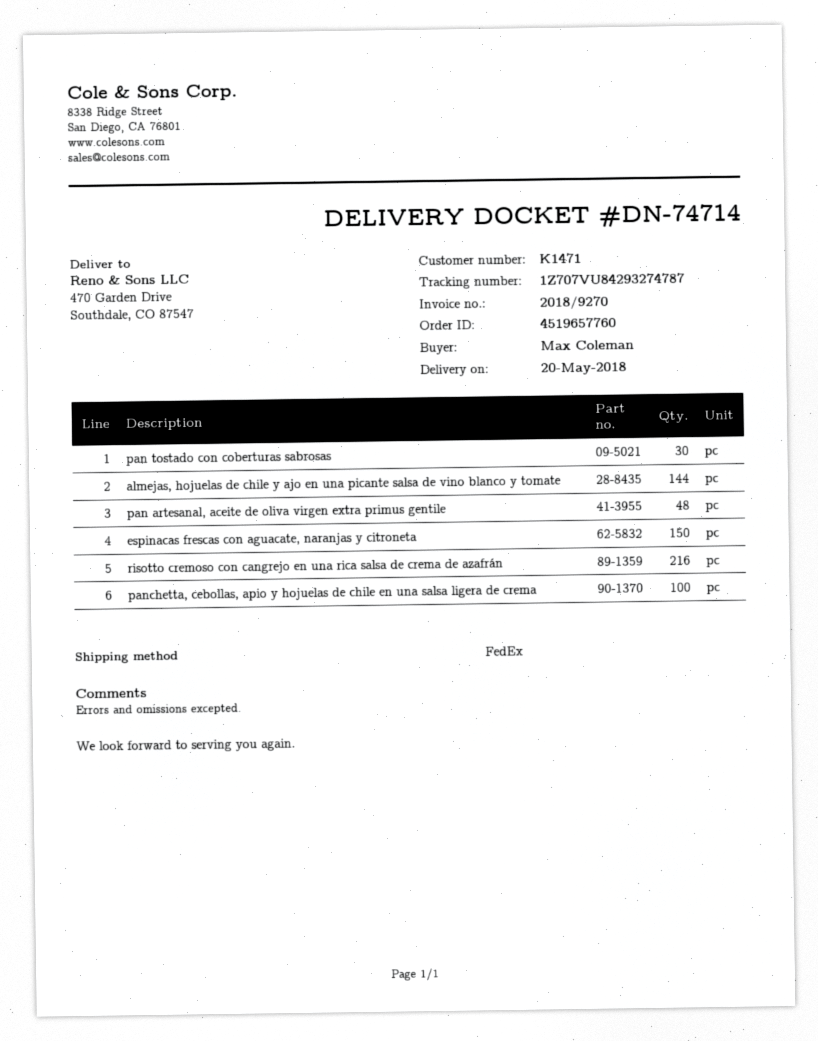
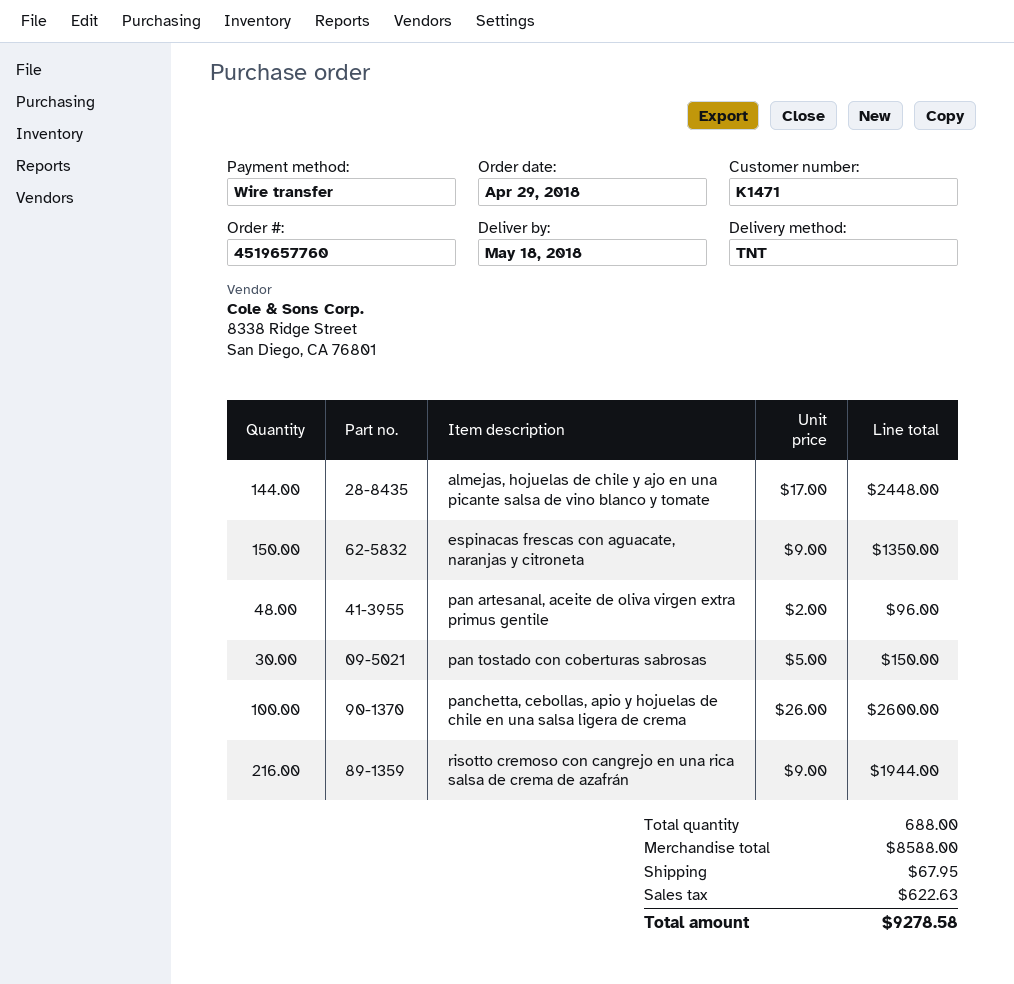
delivery date: 2018-05-20 -> 2018-05-18
shipping method: FedEx -> TNT

